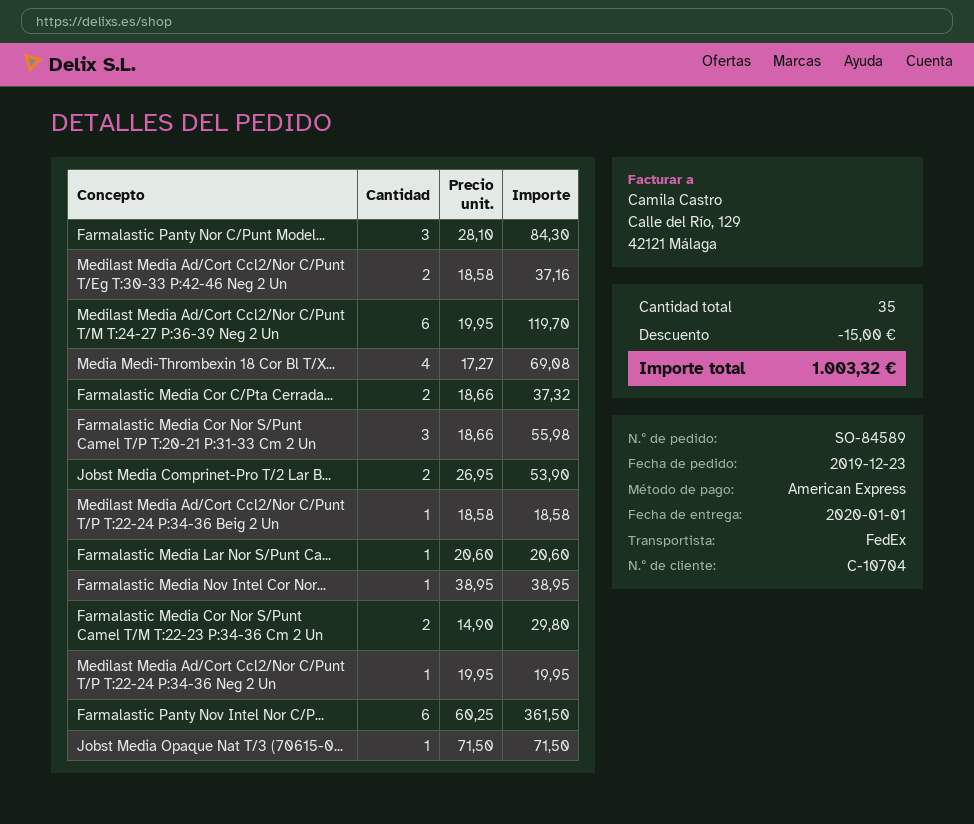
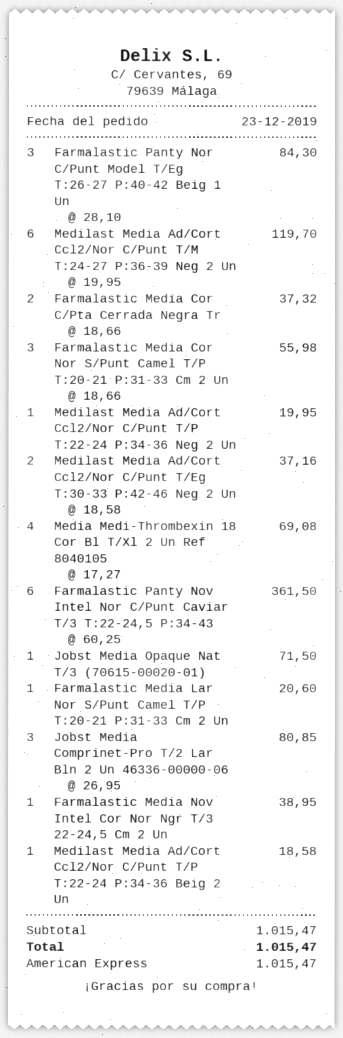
Jobst Media Comprinet-Pro T/2 Lar B...: 2 x 26.95 = 53.90 -> 3 x 26.95 = 80.85
Farmalastic Media Cor Nor S/Punt Camel T/M T:22-23 P:34-36 Cm 2 Un: 2 x 14.90 = 29.80 -> none
discount: 15.00 -> none
total: 1003.32 -> 1015.47

